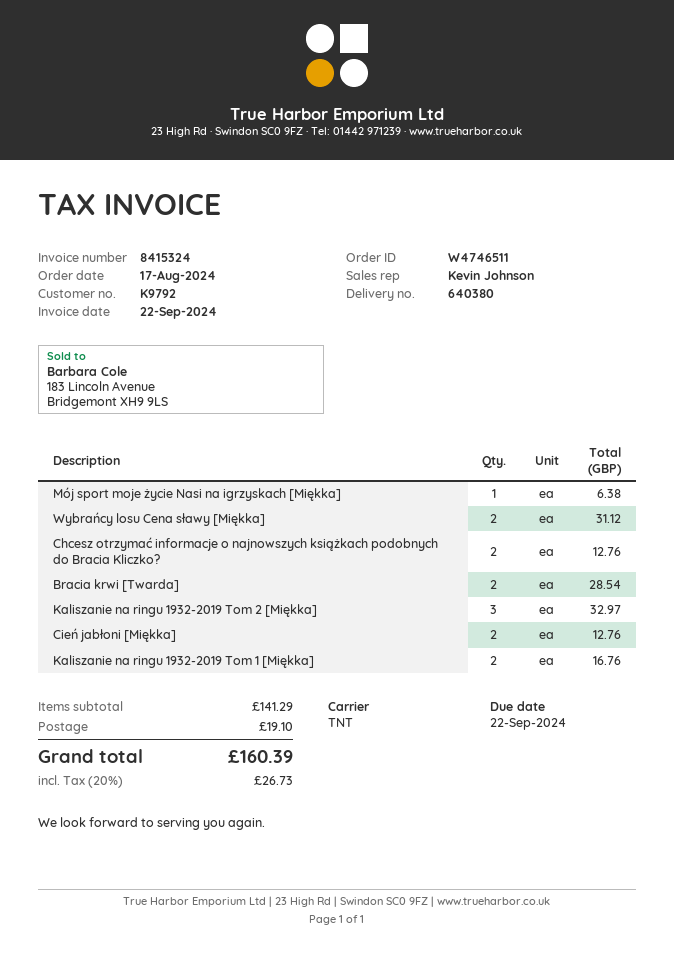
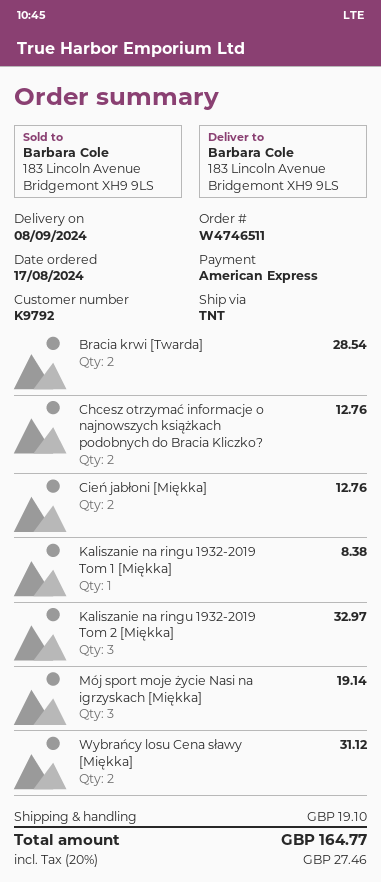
Mój sport moje życie Nasi na igrzyskach [Miękka]: 1 for 6.38 -> 3 for 19.14
Kaliszanie na ringu 1932-2019 Tom 1 [Miękka]: 2 for 16.76 -> 1 for 8.38
tax: 20% = 26.73 -> 20% = 27.46
total: 160.39 -> 164.77

